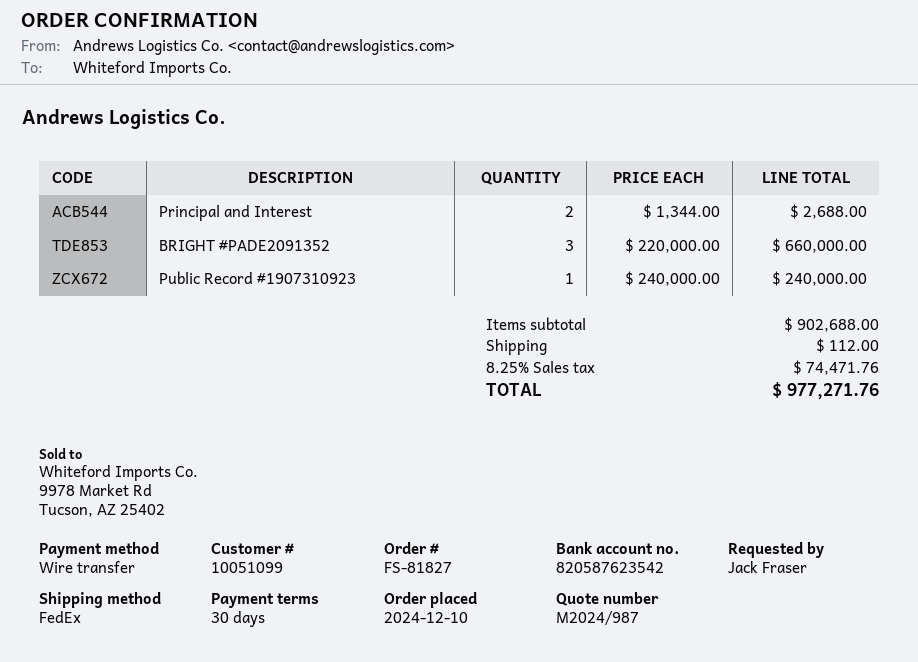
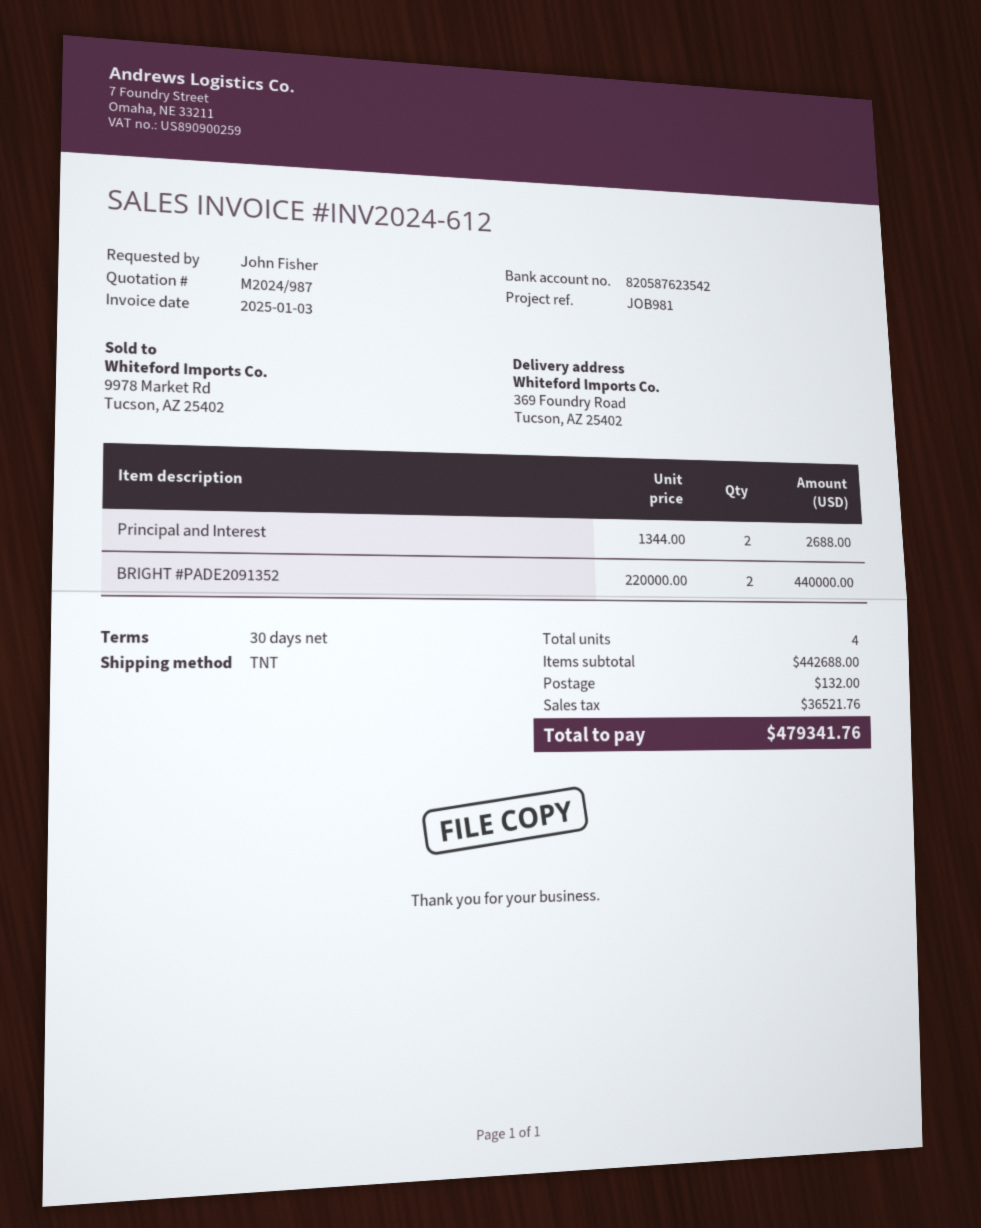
ordered by: Jack Fraser -> John Fisher
shipping method: FedEx -> TNT
BRIGHT #PADE2091352: 3 x 220000.00 = 660000.00 -> 2 x 220000.00 = 440000.00
Public Record #1907310923: 1 x 240000.00 = 240000.00 -> none
subtotal: 902688.00 -> 442688.00
shipping: 112.00 -> 132.00
tax: 74471.76 -> 36521.76
total: 977271.76 -> 479341.76

